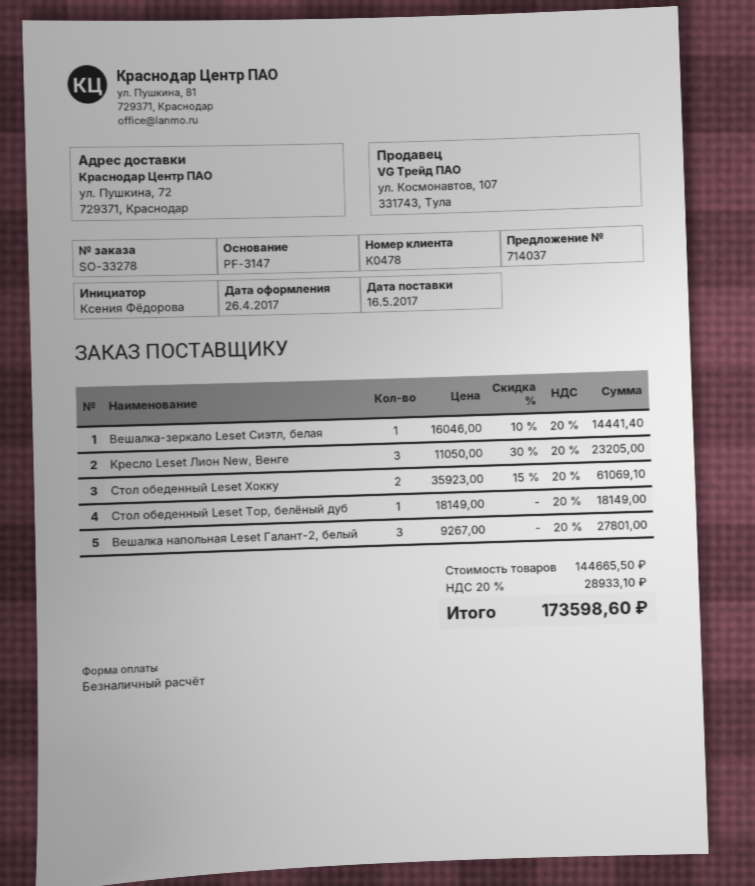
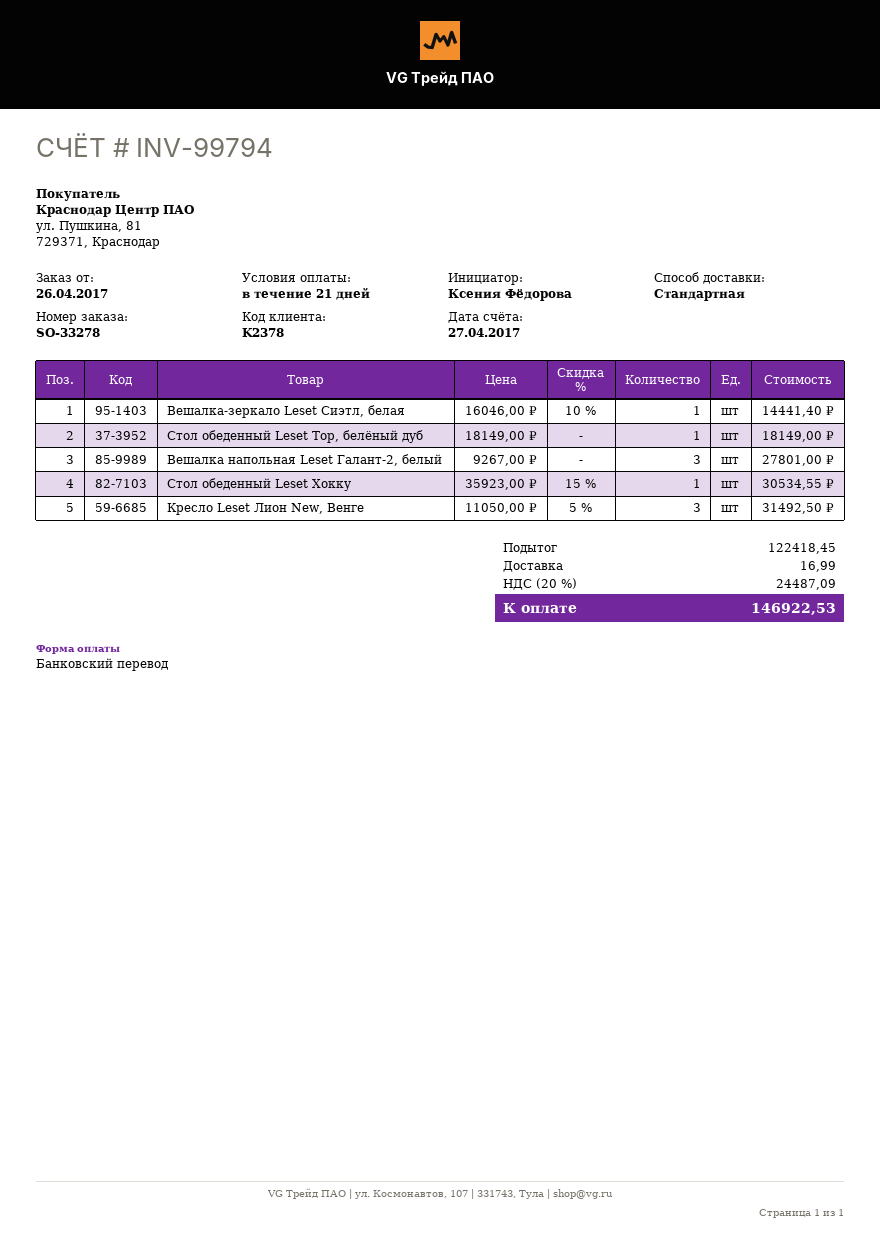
customer number: K0478 -> K2378
Кресло Leset Лион New, Венге: 3 x 11050.00 - 30% = 23205.00 -> 3 x 11050.00 - 5% = 31492.50
Стол обеденный Leset Хокку: 2 x 35923.00 - 15% = 61069.10 -> 1 x 35923.00 - 15% = 30534.55
subtotal: 144665.50 -> 122418.45
shipping: none -> 16.99
tax: 20% = 28933.10 -> 20% = 24487.09
total: 173598.60 -> 146922.53

